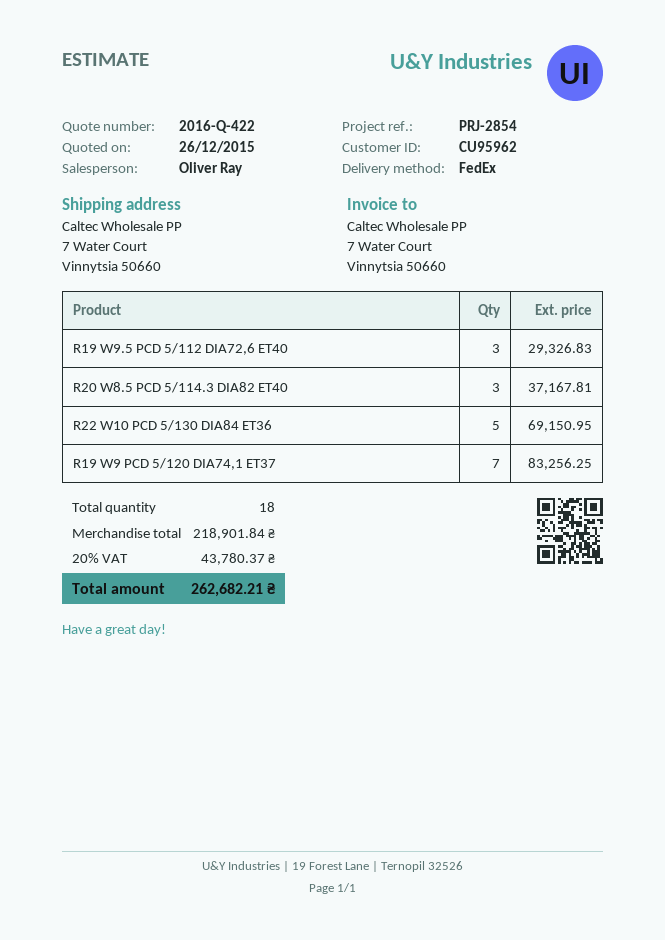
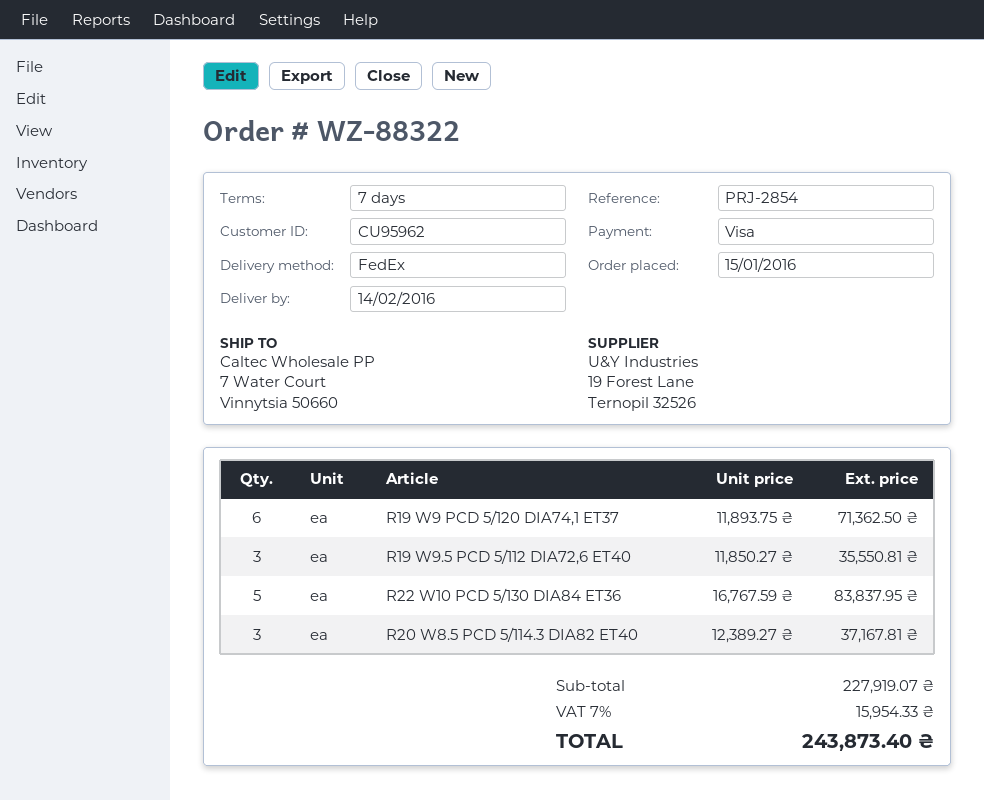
R19 W9.5 PCD 5/112 DIA72,6 ET40: 3 for 29326.83 -> 3 for 35550.81
R22 W10 PCD 5/130 DIA84 ET36: 5 for 69150.95 -> 5 for 83837.95
R19 W9 PCD 5/120 DIA74,1 ET37: 7 for 83256.25 -> 6 for 71362.50
subtotal: 218901.84 -> 227919.07
tax: 20% = 43780.37 -> 7% = 15954.33
total: 262682.21 -> 243873.40

